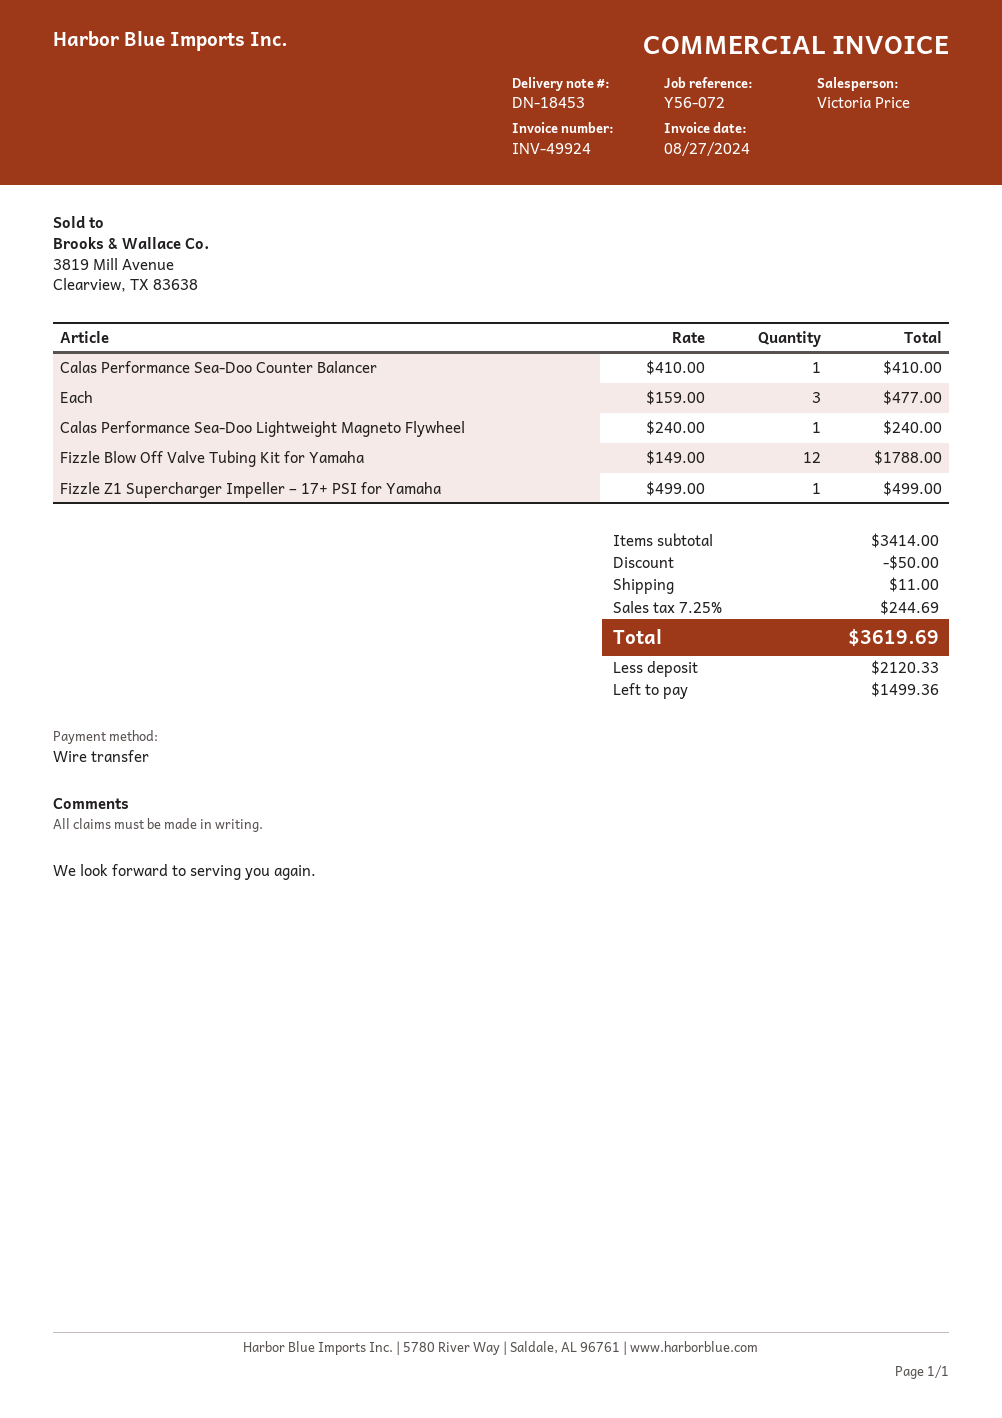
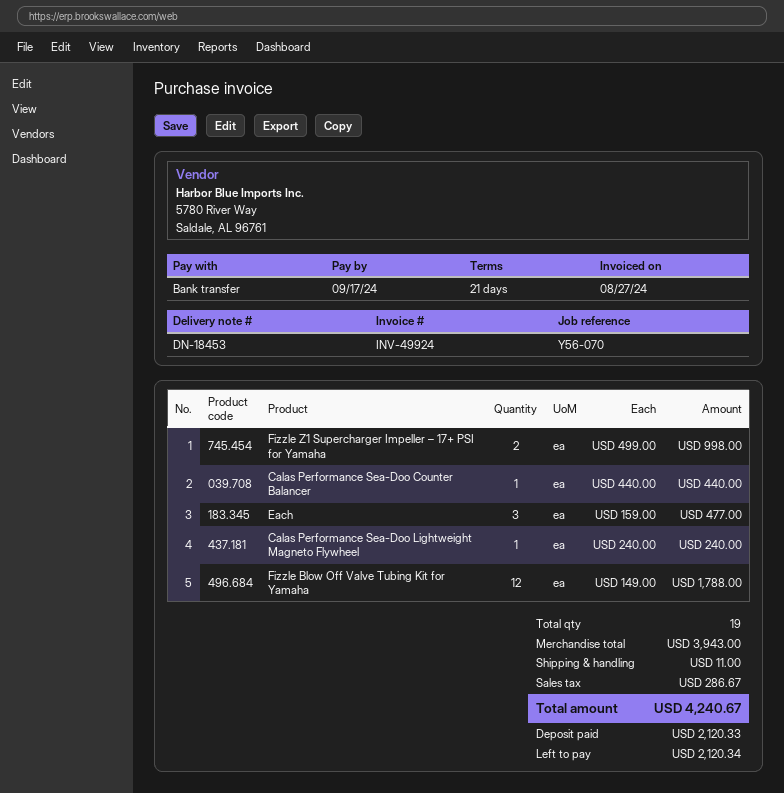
reference: Y56-072 -> Y56-070
Calas Performance Sea-Doo Counter Balancer: 1 x 410.00 = 410.00 -> 1 x 440.00 = 440.00
Fizzle Z1 Supercharger Impeller – 17+ PSI for Yamaha: 1 x 499.00 = 499.00 -> 2 x 499.00 = 998.00
subtotal: 3414.00 -> 3943.00
discount: 50.00 -> none
tax: 244.69 -> 286.67
total: 3619.69 -> 4240.67
balance: 1499.36 -> 2120.34

